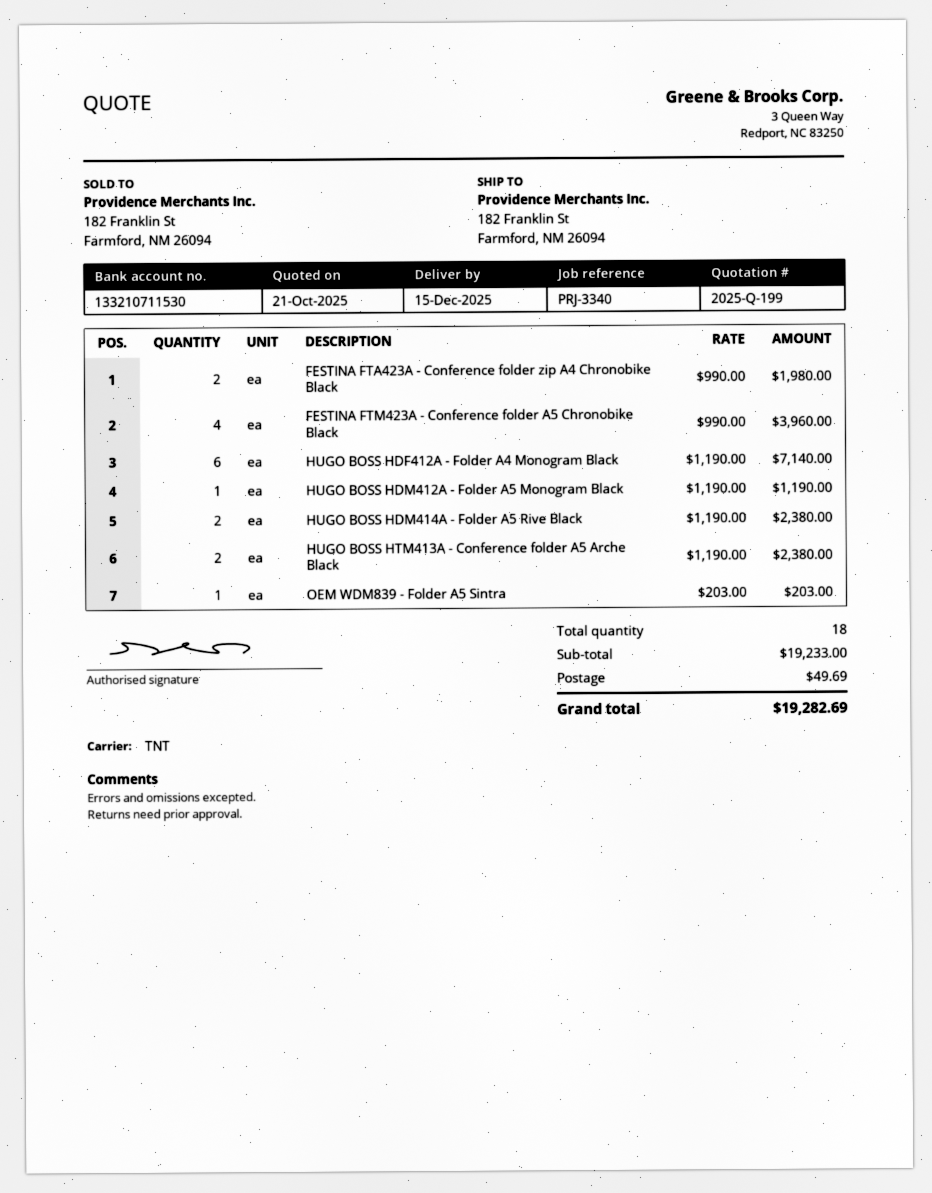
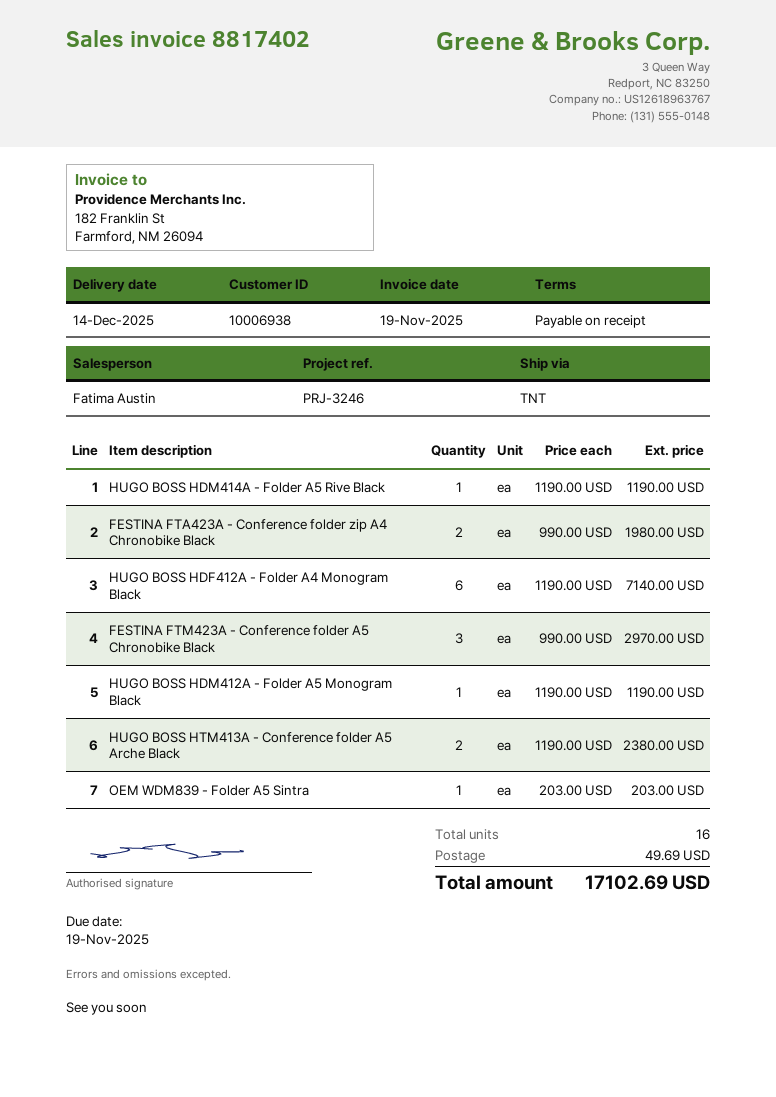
delivery date: 2025-12-15 -> 2025-12-14
reference: PRJ-3340 -> PRJ-3246
FESTINA FTM423A - Conference folder A5 Chronobike Black: 4 x 990.00 = 3960.00 -> 3 x 990.00 = 2970.00
HUGO BOSS HDM414A - Folder A5 Rive Black: 2 x 1190.00 = 2380.00 -> 1 x 1190.00 = 1190.00
total quantity: 18 -> 16
total: 19282.69 -> 17102.69

